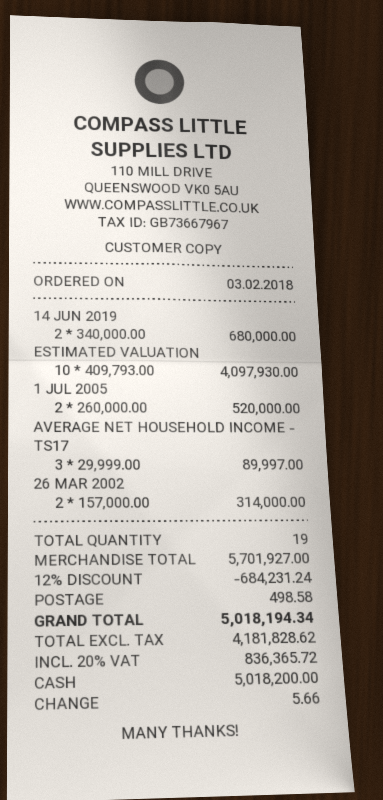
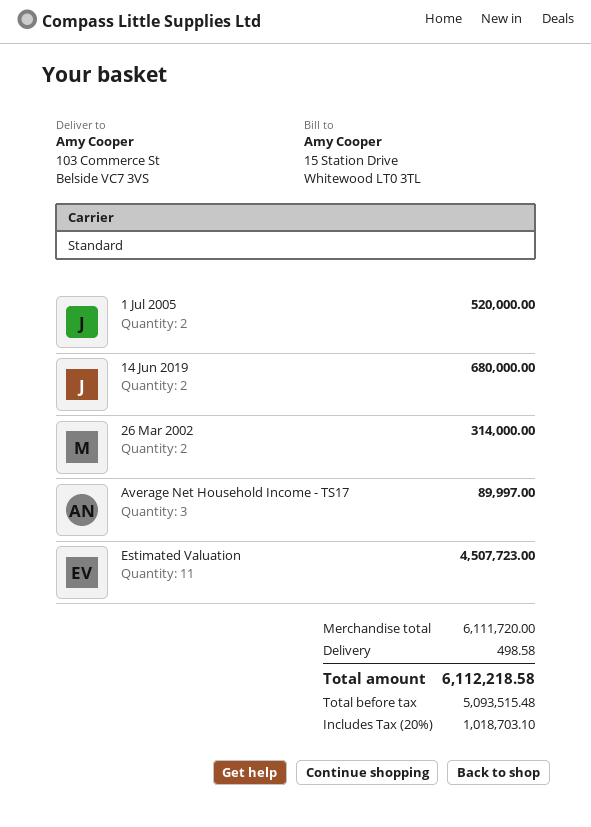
ESTIMATED VALUATION: 10 for 4097930.00 -> 11 for 4507723.00
subtotal: 5701927.00 -> 6111720.00
discount: 12% = 684231.24 -> none
net: 4181828.62 -> 5093515.48
tax: 20% = 836365.72 -> 20% = 1018703.10
total: 5018194.34 -> 6112218.58

